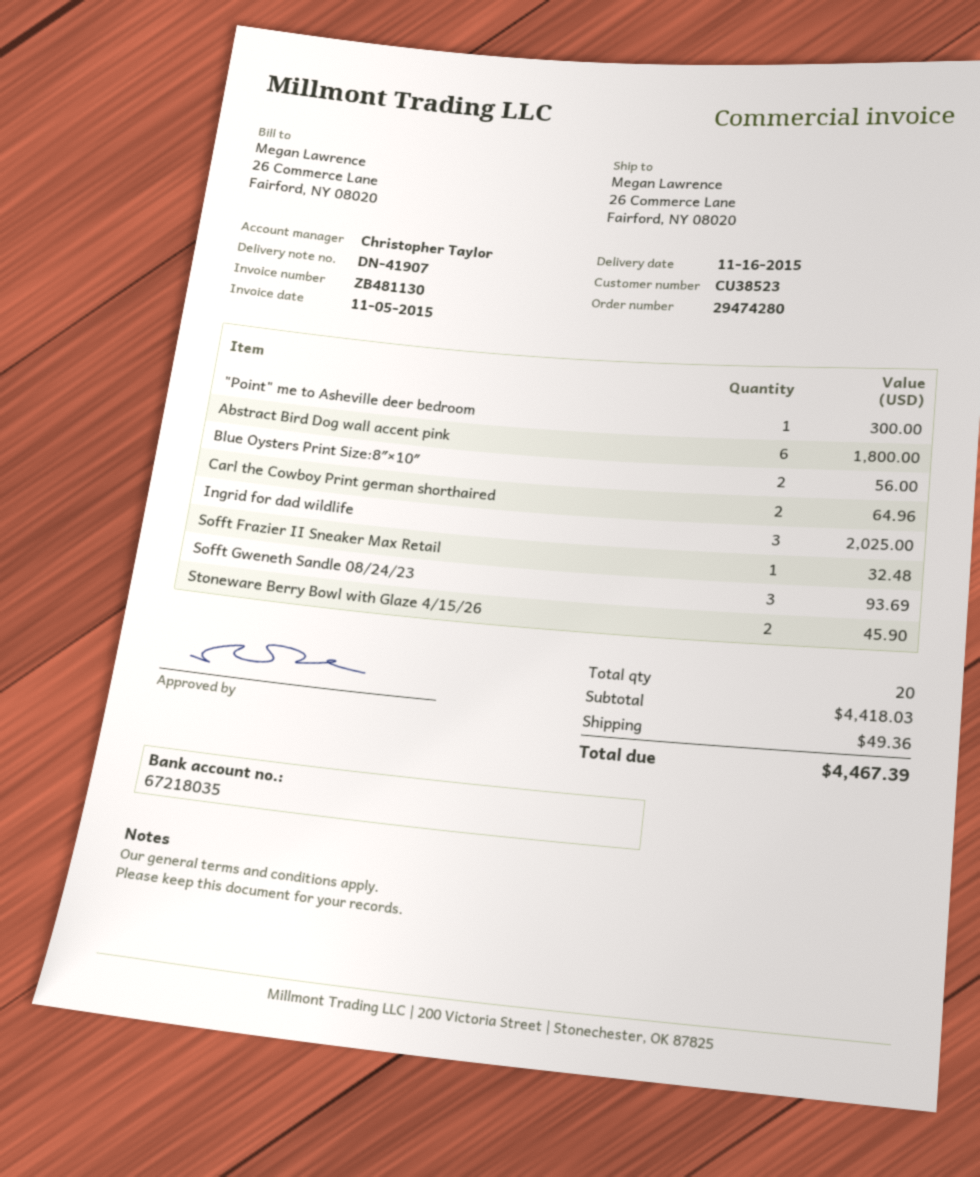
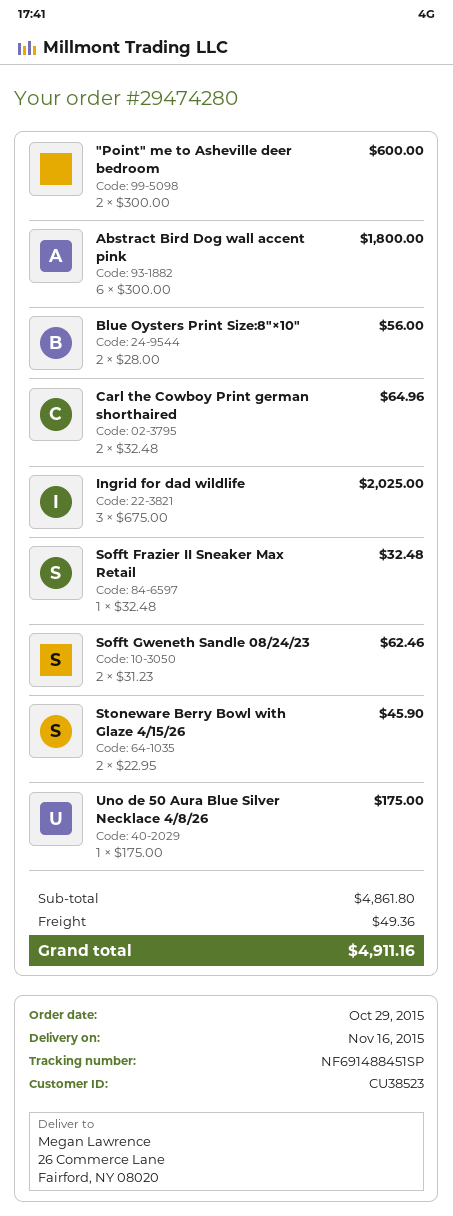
"Point" me to Asheville deer bedroom: 1 for 300.00 -> 2 for 600.00
Sofft Gweneth Sandle 08/24/23: 3 for 93.69 -> 2 for 62.46
Uno de 50 Aura Blue Silver Necklace 4/8/26: none -> 1 for 175.00
subtotal: 4418.03 -> 4861.80
total: 4467.39 -> 4911.16

